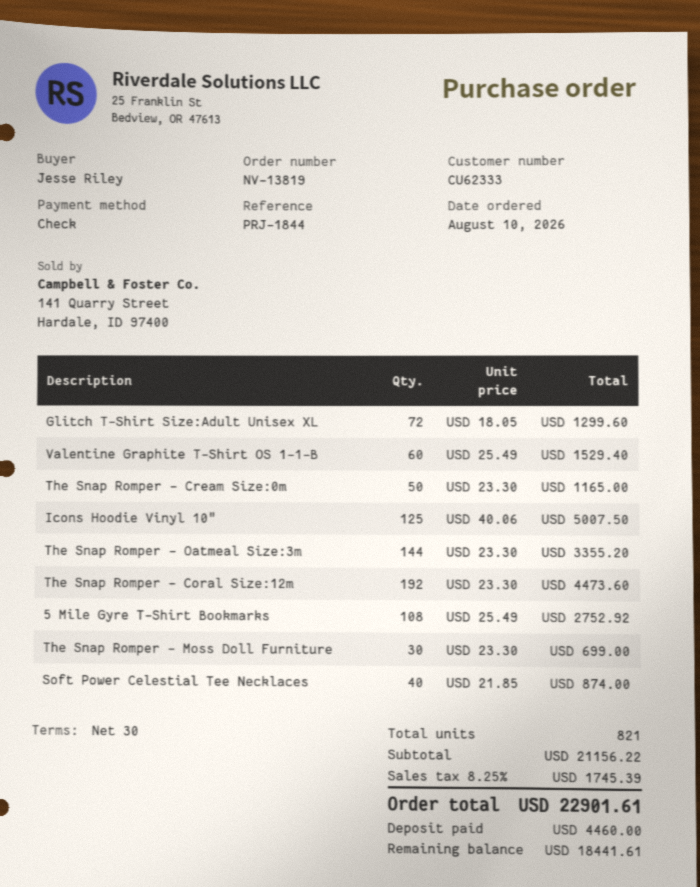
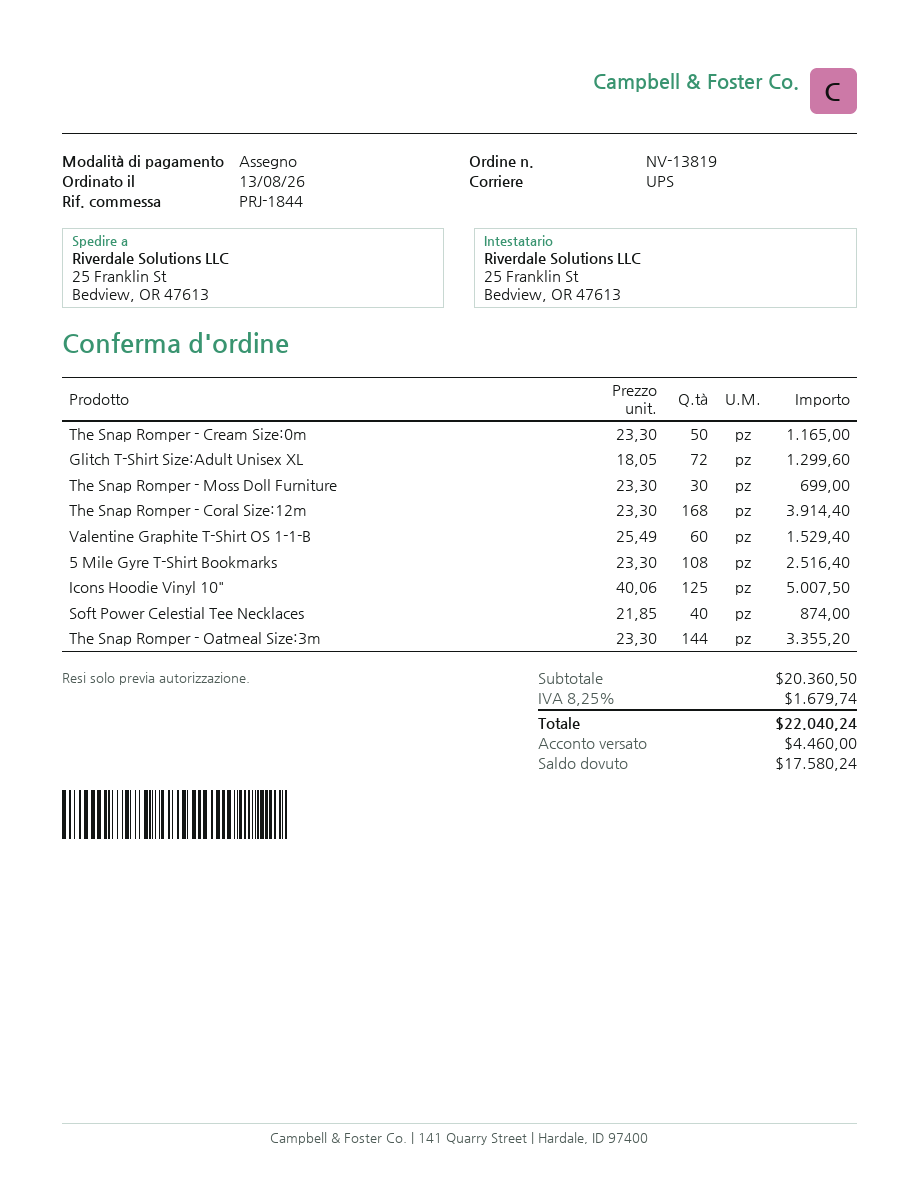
order date: 2026-08-10 -> 2026-08-13
The Snap Romper - Coral Size:12m: 192 x 23.30 = 4473.60 -> 168 x 23.30 = 3914.40
5 Mile Gyre T-Shirt Bookmarks: 108 x 25.49 = 2752.92 -> 108 x 23.30 = 2516.40
subtotal: 21156.22 -> 20360.50
tax: 8.25% = 1745.39 -> 8.25% = 1679.74
total: 22901.61 -> 22040.24
balance: 18441.61 -> 17580.24

